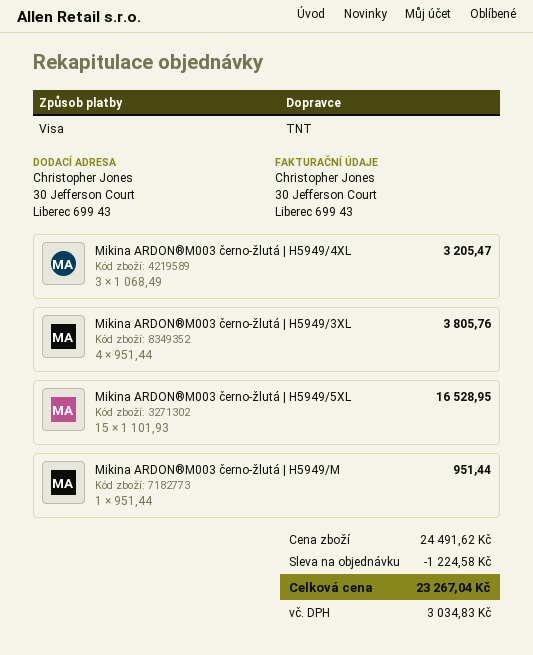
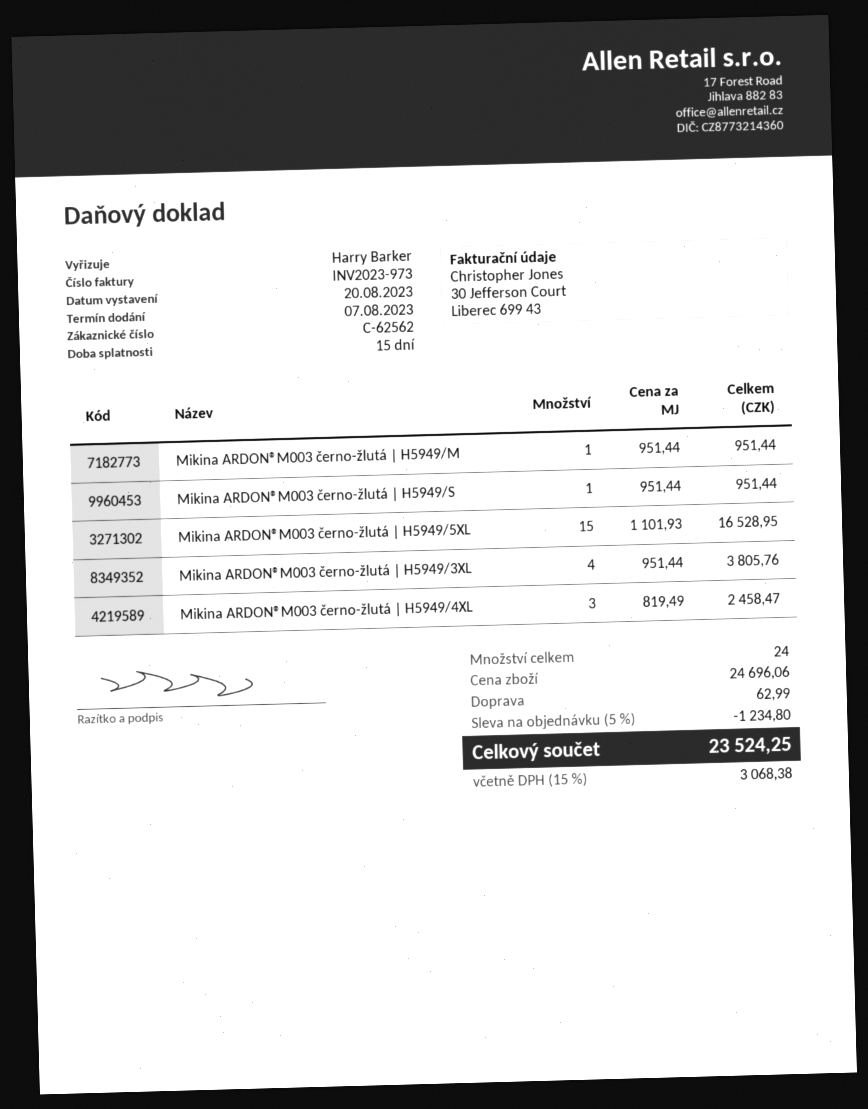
Mikina ARDON®M003 černo-žlutá | H5949/4XL: 3 x 1068.49 = 3205.47 -> 3 x 819.49 = 2458.47
Mikina ARDON®M003 černo-žlutá | H5949/S: none -> 1 x 951.44 = 951.44
subtotal: 24491.62 -> 24696.06
discount: 1224.58 -> 1234.80
shipping: none -> 62.99
tax: 3034.83 -> 3068.38
total: 23267.04 -> 23524.25

